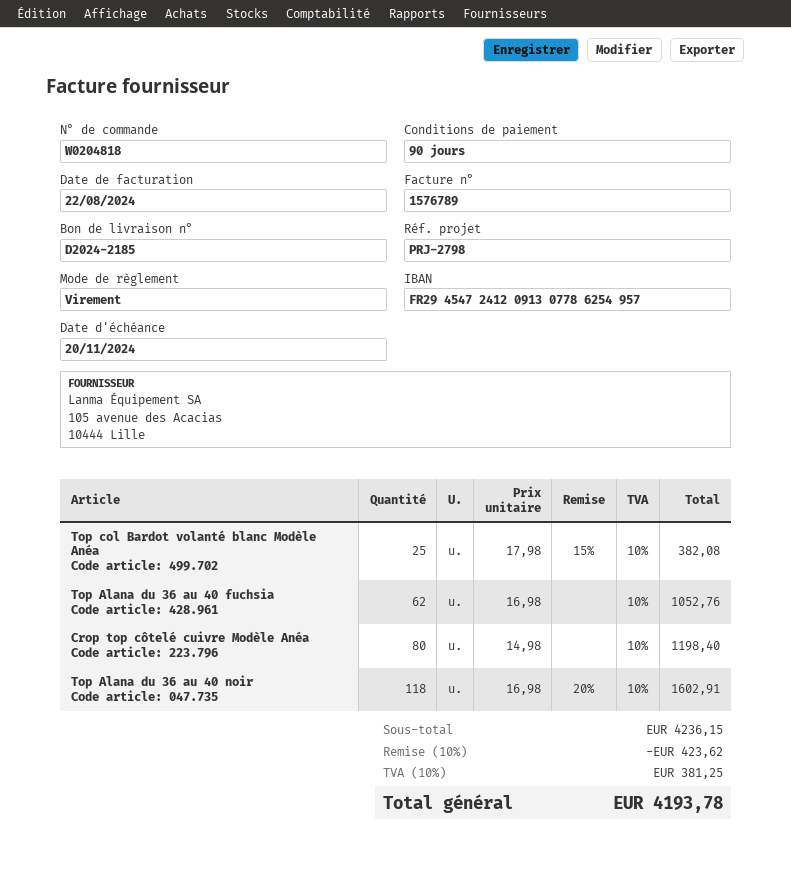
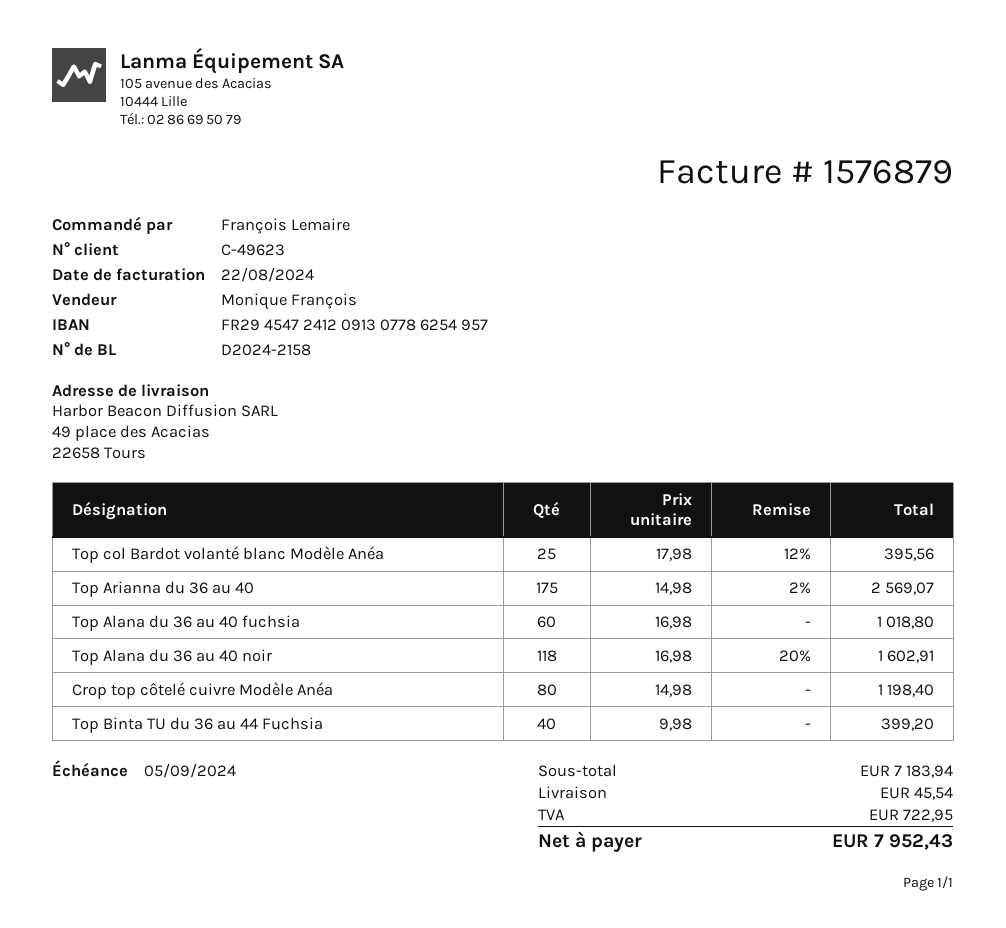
delivery note number: D2024-2185 -> D2024-2158
invoice number: 1576789 -> 1576879
due date: 2024-11-20 -> 2024-09-05
Top col Bardot volanté blanc Modèle Anéa: 25 x 17.98 - 15% = 382.08 -> 25 x 17.98 - 12% = 395.56
Top Alana du 36 au 40 fuchsia: 62 x 16.98 = 1052.76 -> 60 x 16.98 = 1018.80
Top Arianna du 36 au 40: none -> 175 x 14.98 - 2% = 2569.07
Top Binta TU du 36 au 44 Fuchsia: none -> 40 x 9.98 = 399.20
subtotal: 4236.15 -> 7183.94
discount: 10% = 423.62 -> none
shipping: none -> 45.54
tax: 381.25 -> 722.95
total: 4193.78 -> 7952.43

